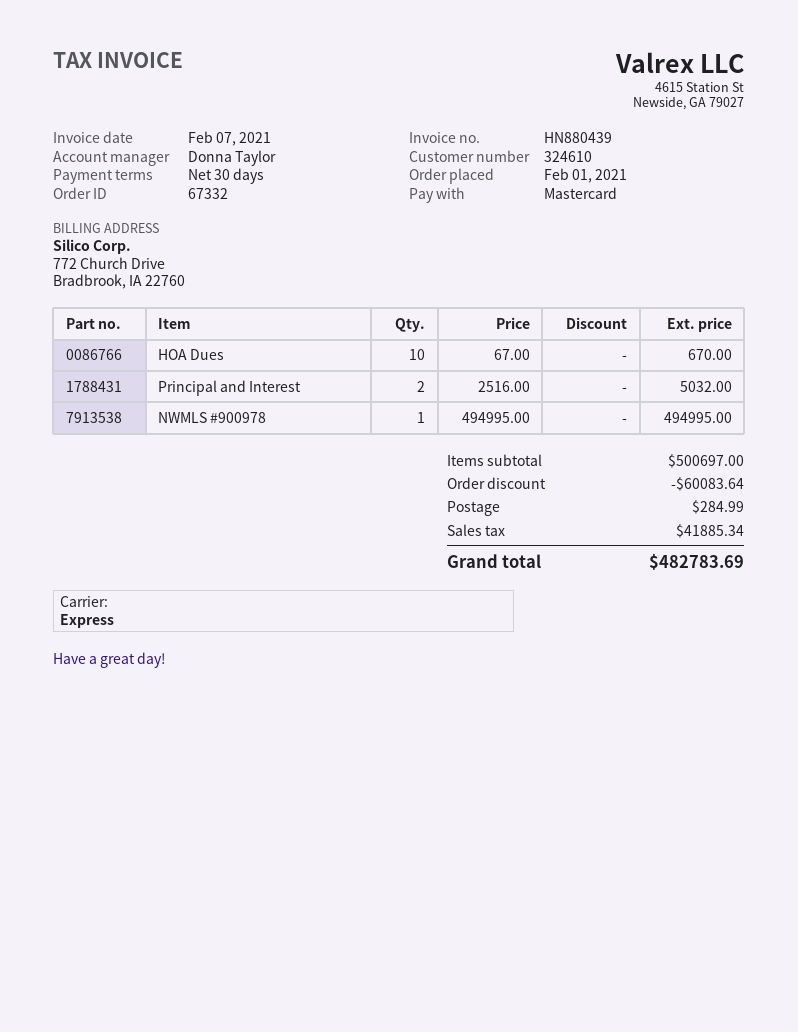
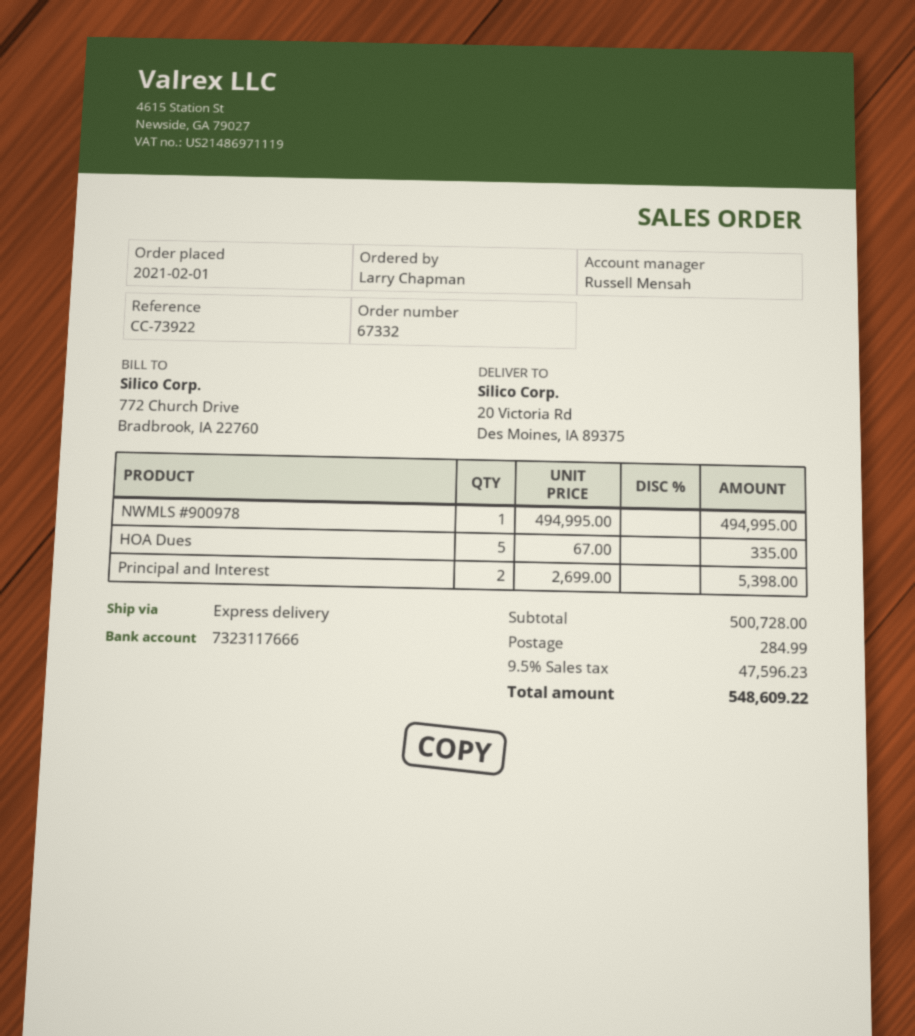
sales rep: Donna Taylor -> Russell Mensah
HOA Dues: 10 x 67.00 = 670.00 -> 5 x 67.00 = 335.00
Principal and Interest: 2 x 2516.00 = 5032.00 -> 2 x 2699.00 = 5398.00
subtotal: 500697.00 -> 500728.00
discount: 60083.64 -> none
tax: 41885.34 -> 47596.23
total: 482783.69 -> 548609.22

